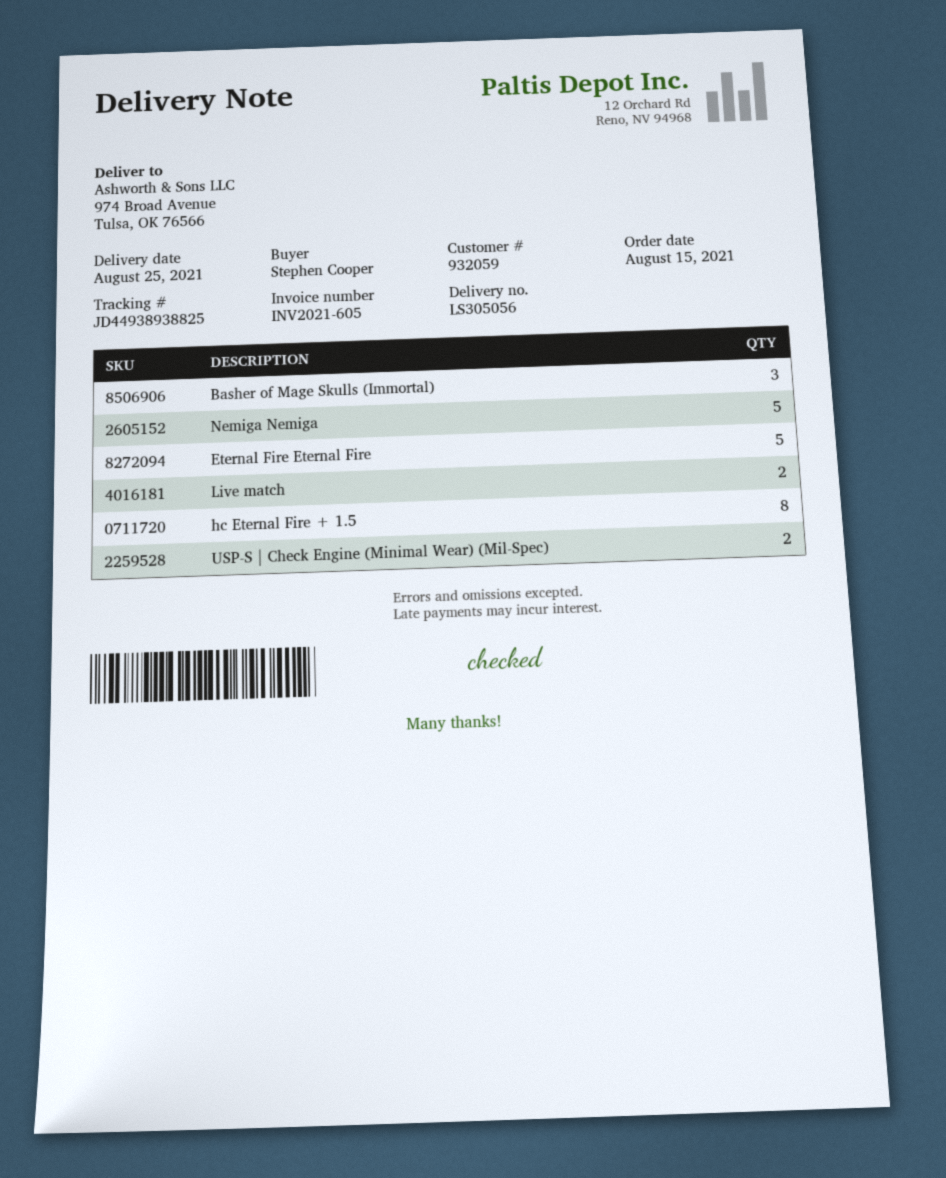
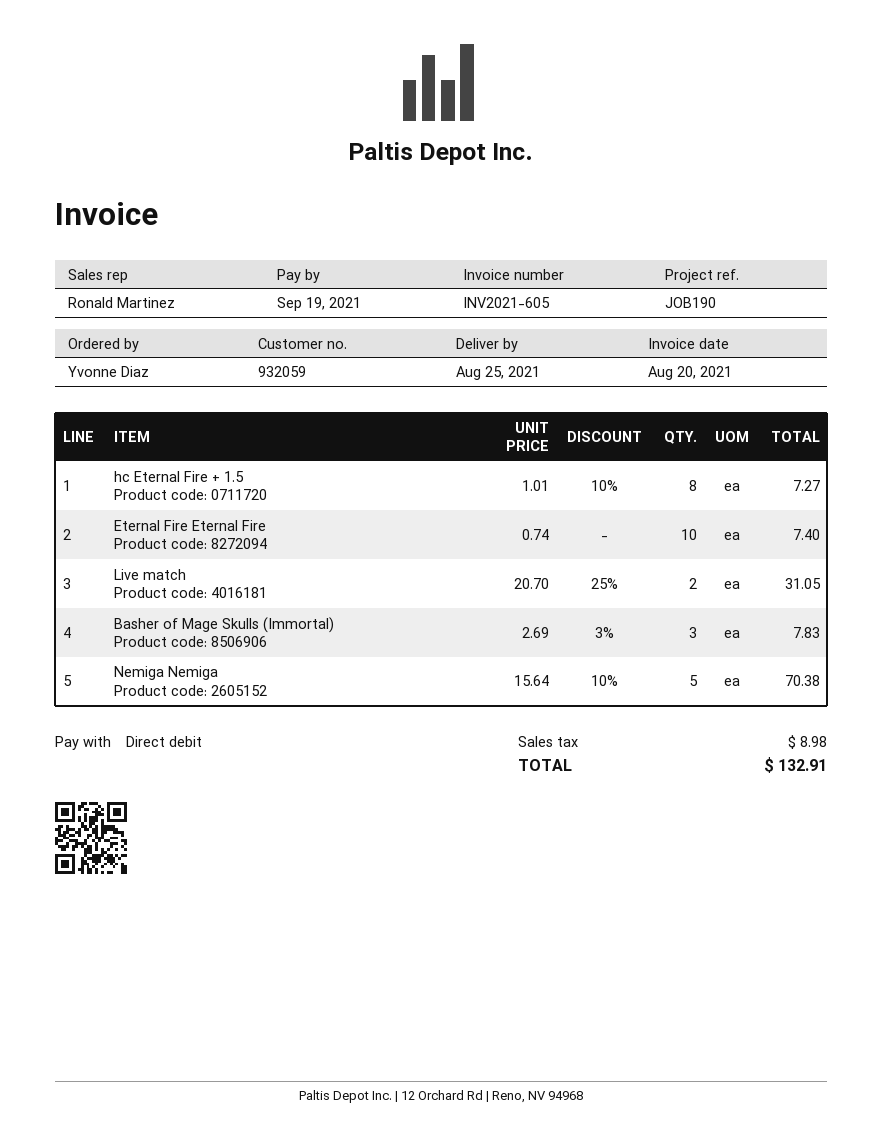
ordered by: Stephen Cooper -> Yvonne Diaz
Eternal Fire Eternal Fire: 5 -> 10
USP-S | Check Engine (Minimal Wear) (Mil-Spec): 2 -> none

